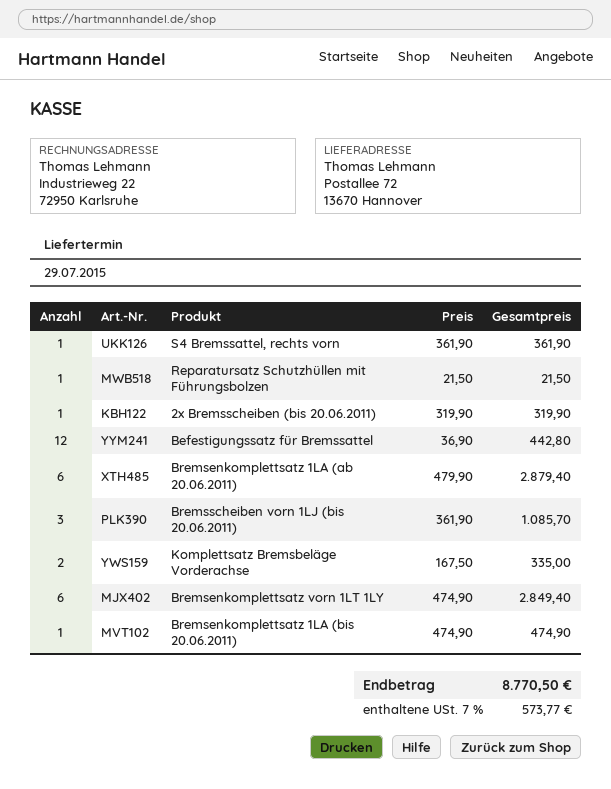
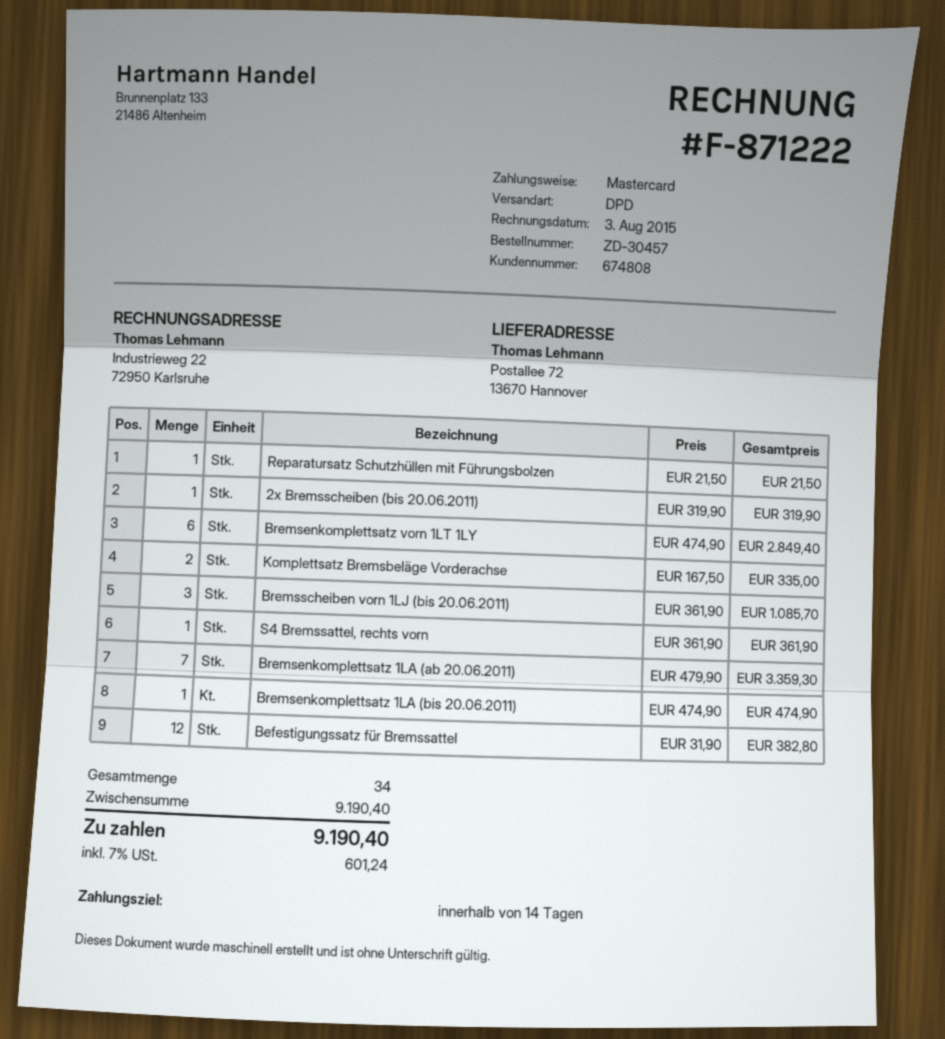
Befestigungssatz für Bremssattel: 12 x 36.90 = 442.80 -> 12 x 31.90 = 382.80
Bremsenkomplettsatz 1LA (ab 20.06.2011): 6 x 479.90 = 2879.40 -> 7 x 479.90 = 3359.30
tax: 7% = 573.77 -> 7% = 601.24
total: 8770.50 -> 9190.40

